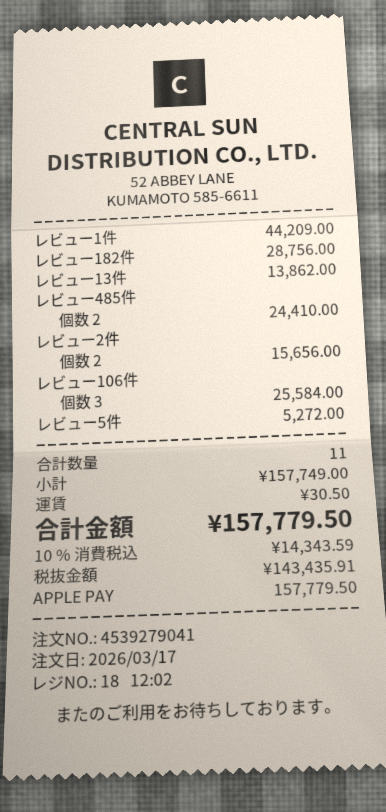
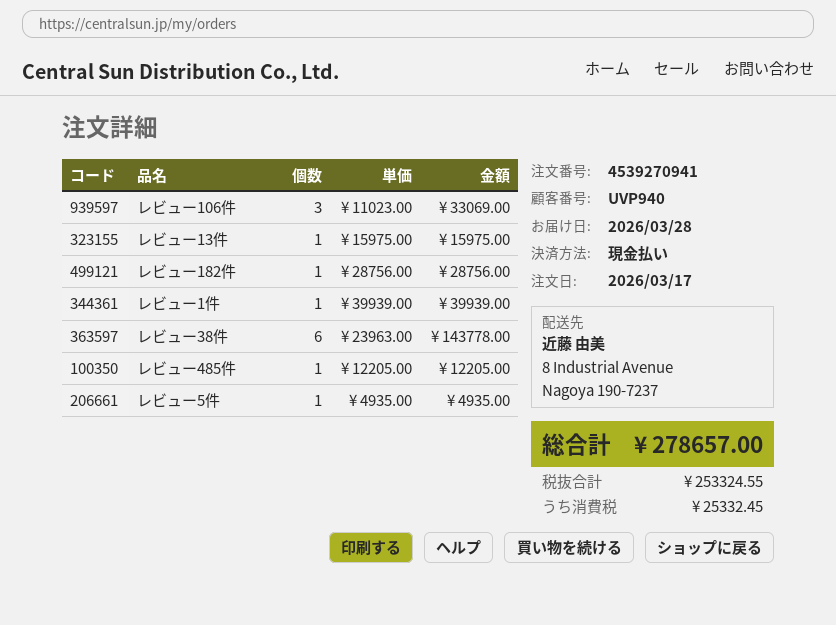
order number: 4539279041 -> 4539270941
payment method: Apple Pay -> cash
レビュー1件: 1 for 44209.00 -> 1 for 39939.00
レビュー13件: 1 for 13862.00 -> 1 for 15975.00
レビュー485件: 2 for 24410.00 -> 1 for 12205.00
レビュー2件: 2 for 15656.00 -> none
レビュー106件: 3 for 25584.00 -> 3 for 33069.00
レビュー5件: 1 for 5272.00 -> 1 for 4935.00
レビュー38件: none -> 6 for 143778.00
shipping: 30.50 -> none
net: 143435.91 -> 253324.55
tax: 14343.59 -> 25332.45
total: 157779.50 -> 278657.00

